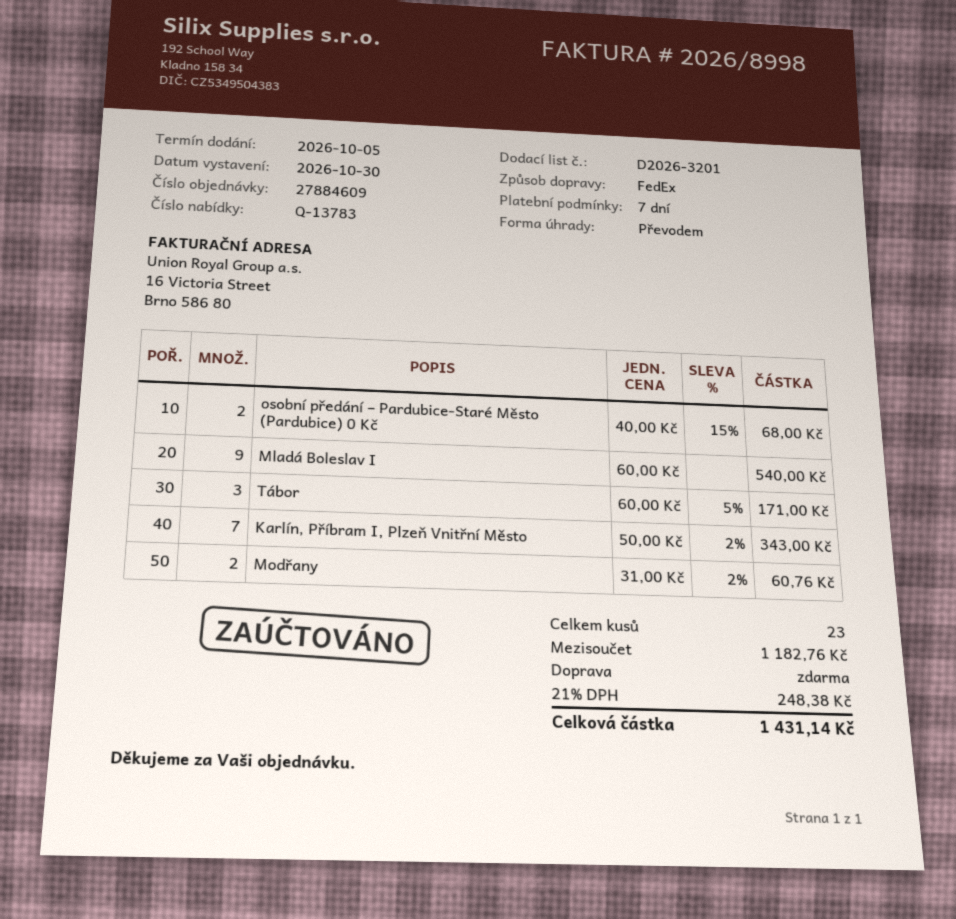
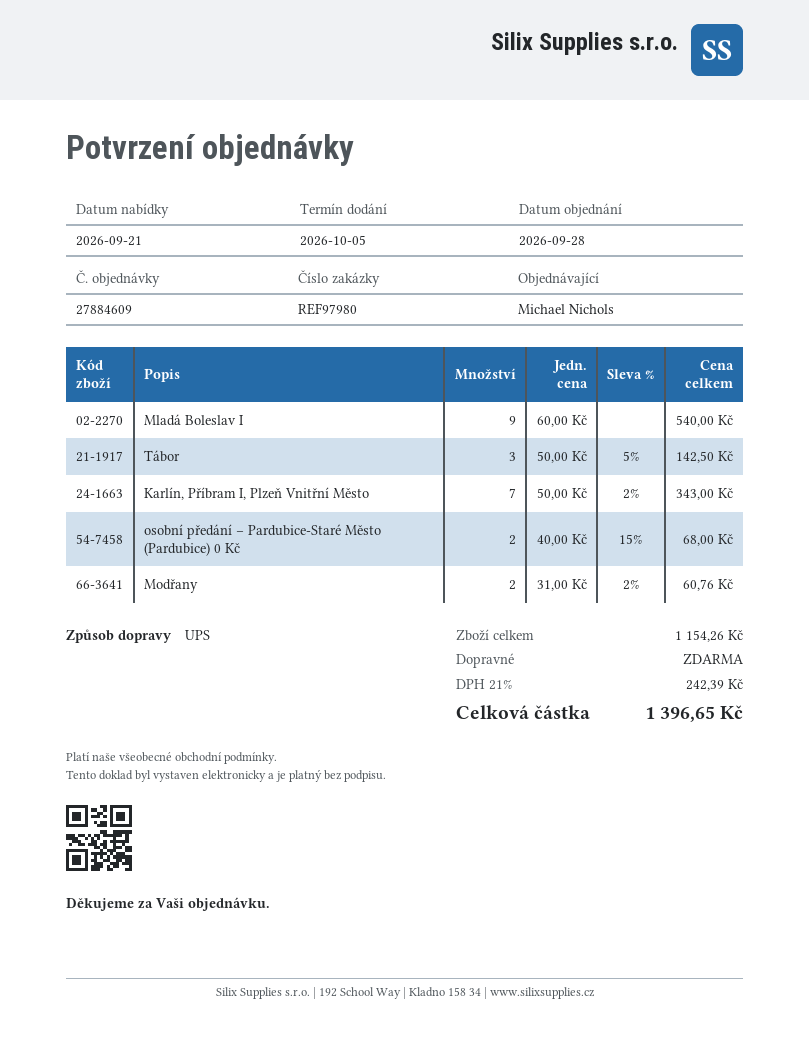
shipping method: FedEx -> UPS
Tábor: 3 x 60.00 - 5% = 171.00 -> 3 x 50.00 - 5% = 142.50
subtotal: 1182.76 -> 1154.26
tax: 21% = 248.38 -> 21% = 242.39
total: 1431.14 -> 1396.65

